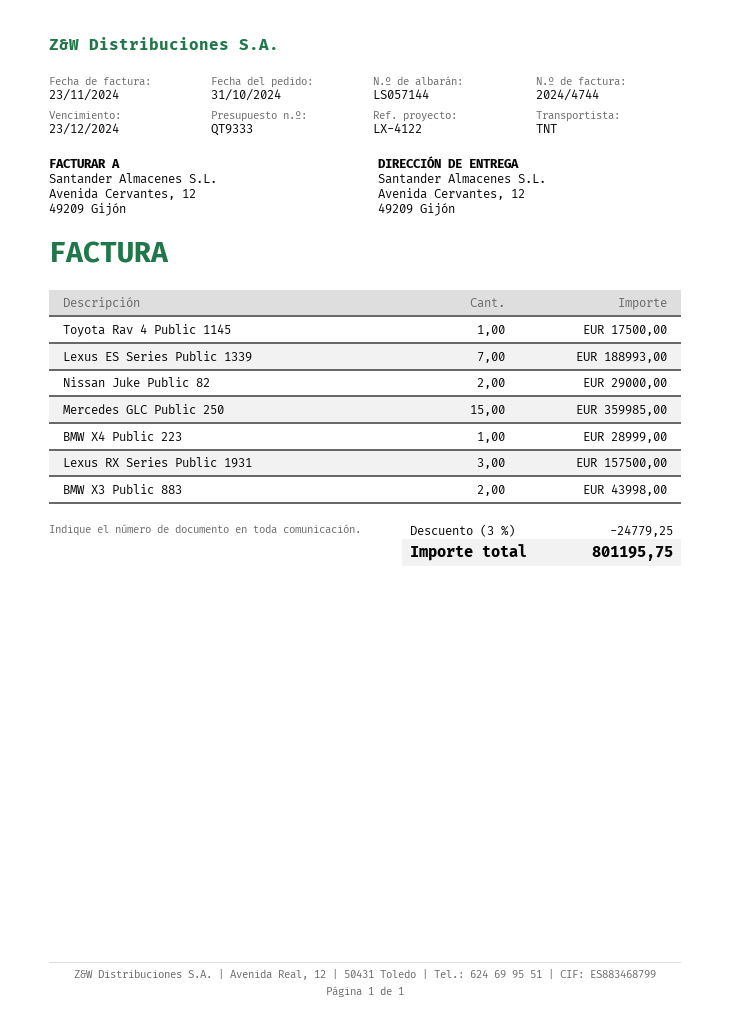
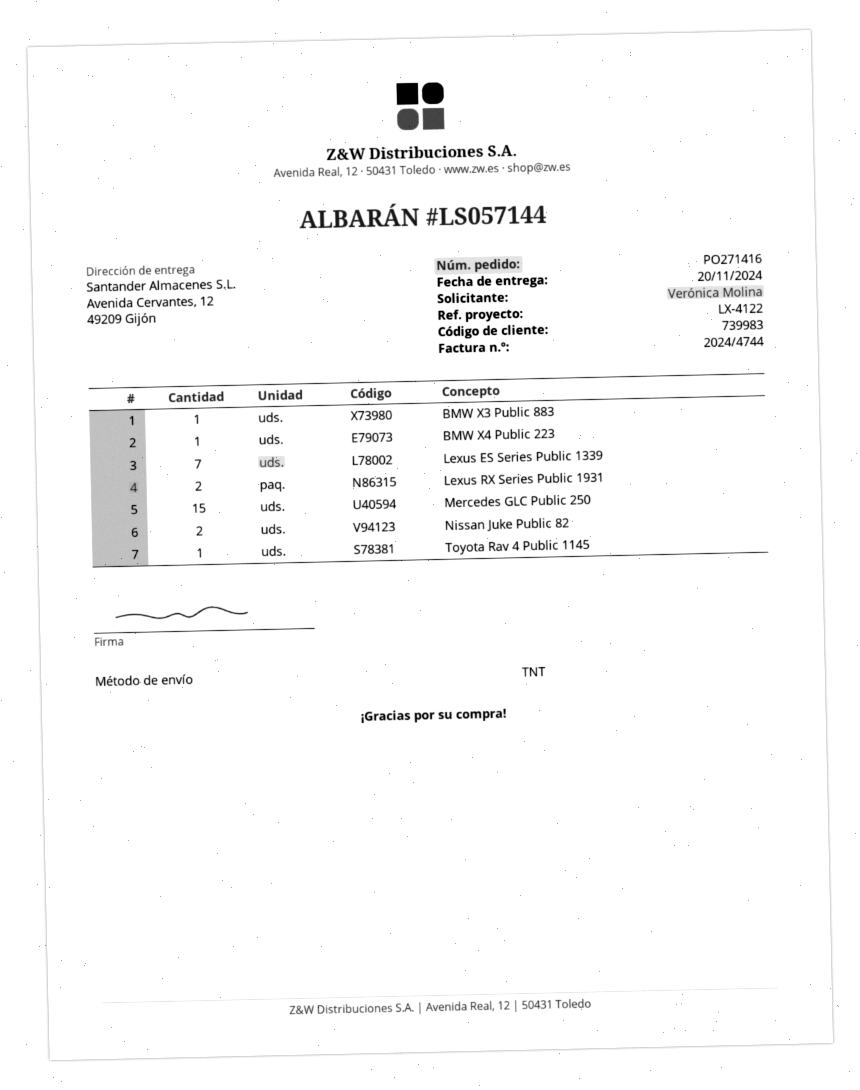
Lexus RX Series Public 1931: 3 -> 2
BMW X3 Public 883: 2 -> 1

